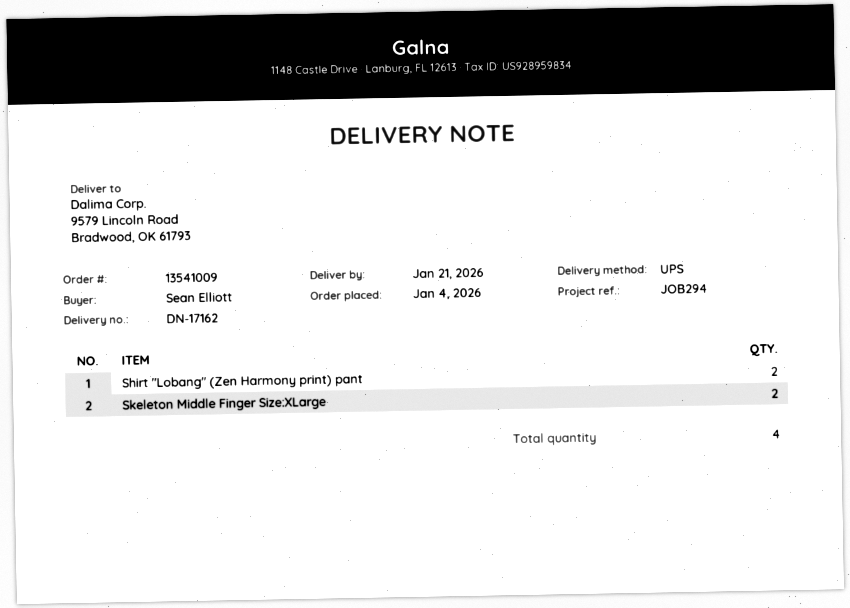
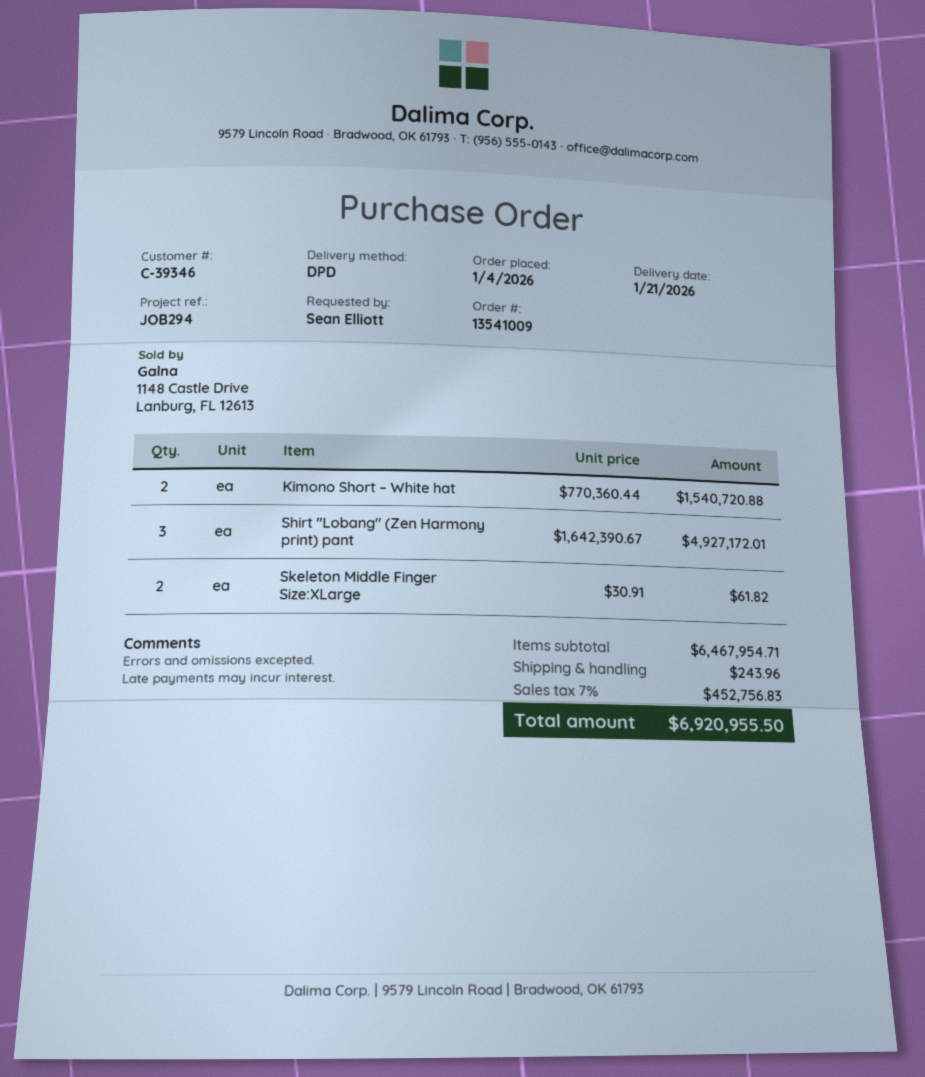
shipping method: UPS -> DPD
Shirt "Lobang" (Zen Harmony print) pant: 2 -> 3
Kimono Short – White hat: none -> 2

